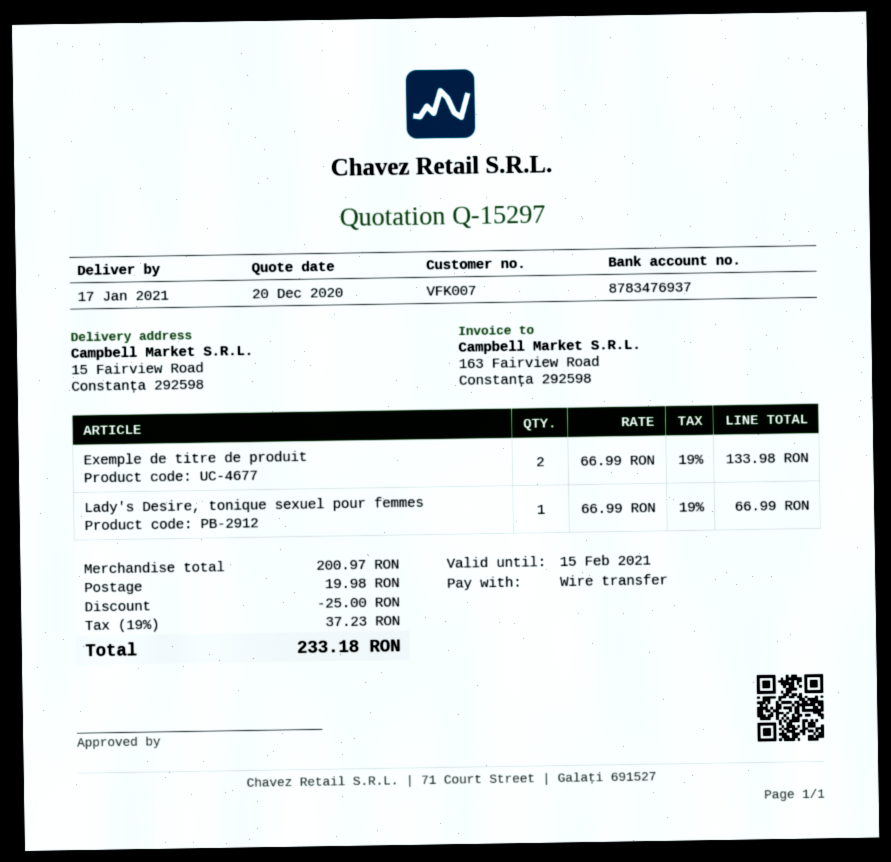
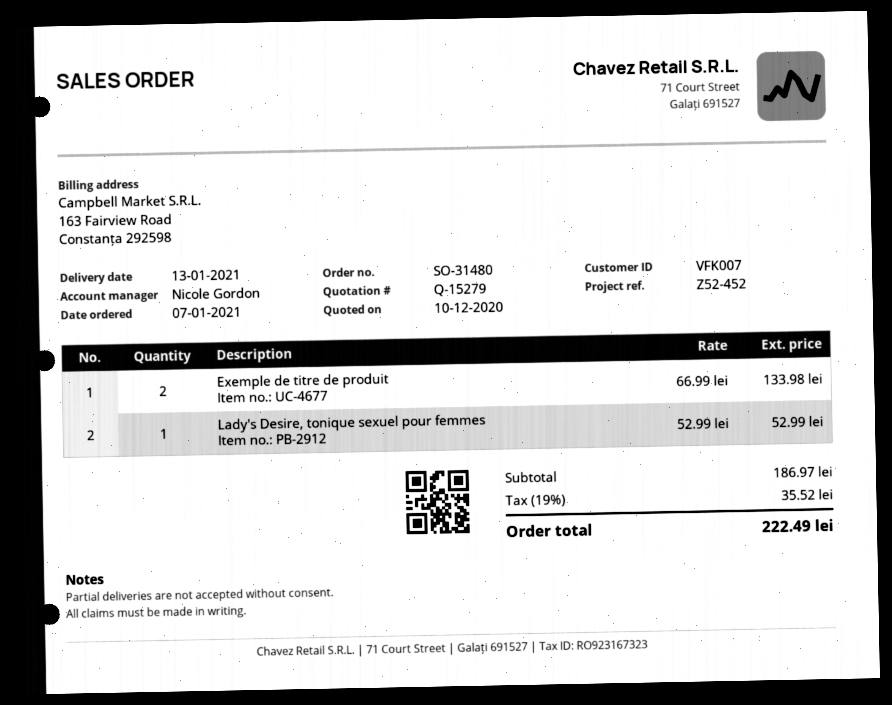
quote number: Q-15297 -> Q-15279
quote date: 2020-12-20 -> 2020-12-10
delivery date: 2021-01-17 -> 2021-01-13
Lady's Desire, tonique sexuel pour femmes: 1 x 66.99 = 66.99 -> 1 x 52.99 = 52.99
subtotal: 200.97 -> 186.97
discount: 25.00 -> none
shipping: 19.98 -> none
tax: 19% = 37.23 -> 19% = 35.52
total: 233.18 -> 222.49

